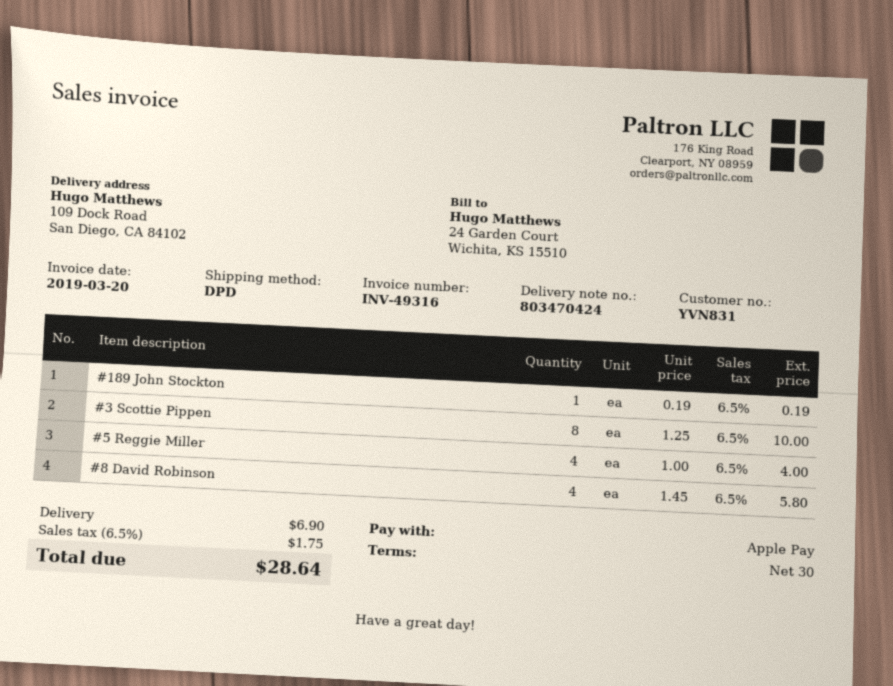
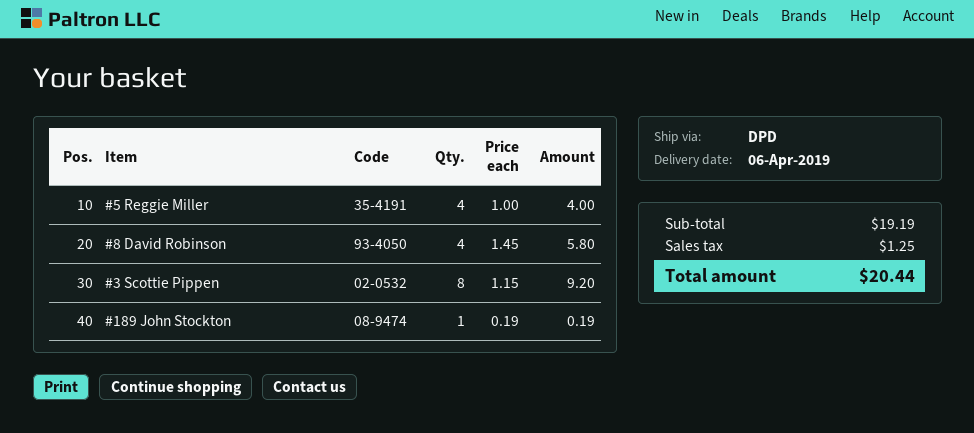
#3 Scottie Pippen: 8 x 1.25 = 10.00 -> 8 x 1.15 = 9.20
shipping: 6.90 -> none
tax: 1.75 -> 1.25
total: 28.64 -> 20.44

